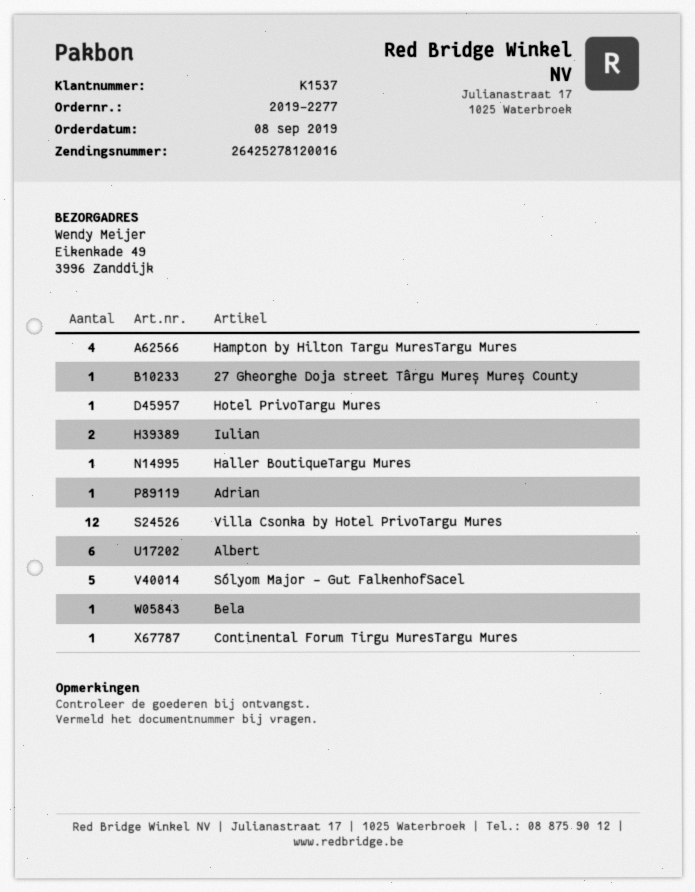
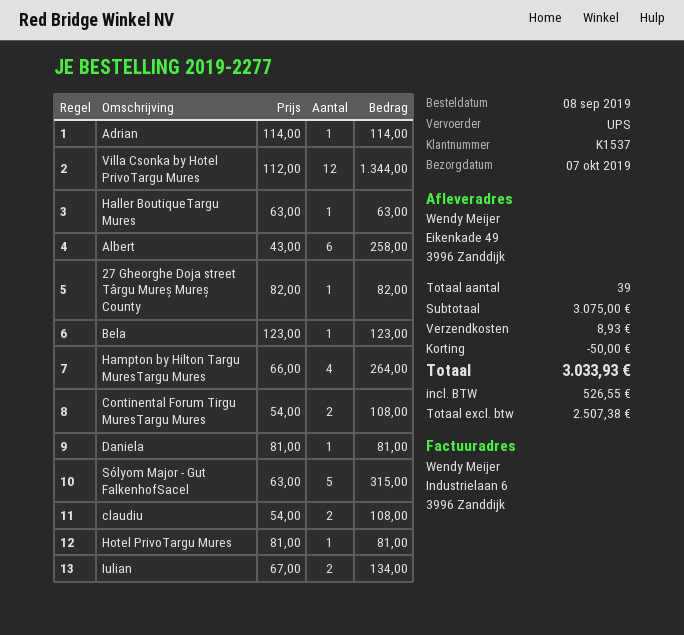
Continental Forum Tirgu MuresTargu Mures: 1 -> 2
Daniela: none -> 1
claudiu: none -> 2

